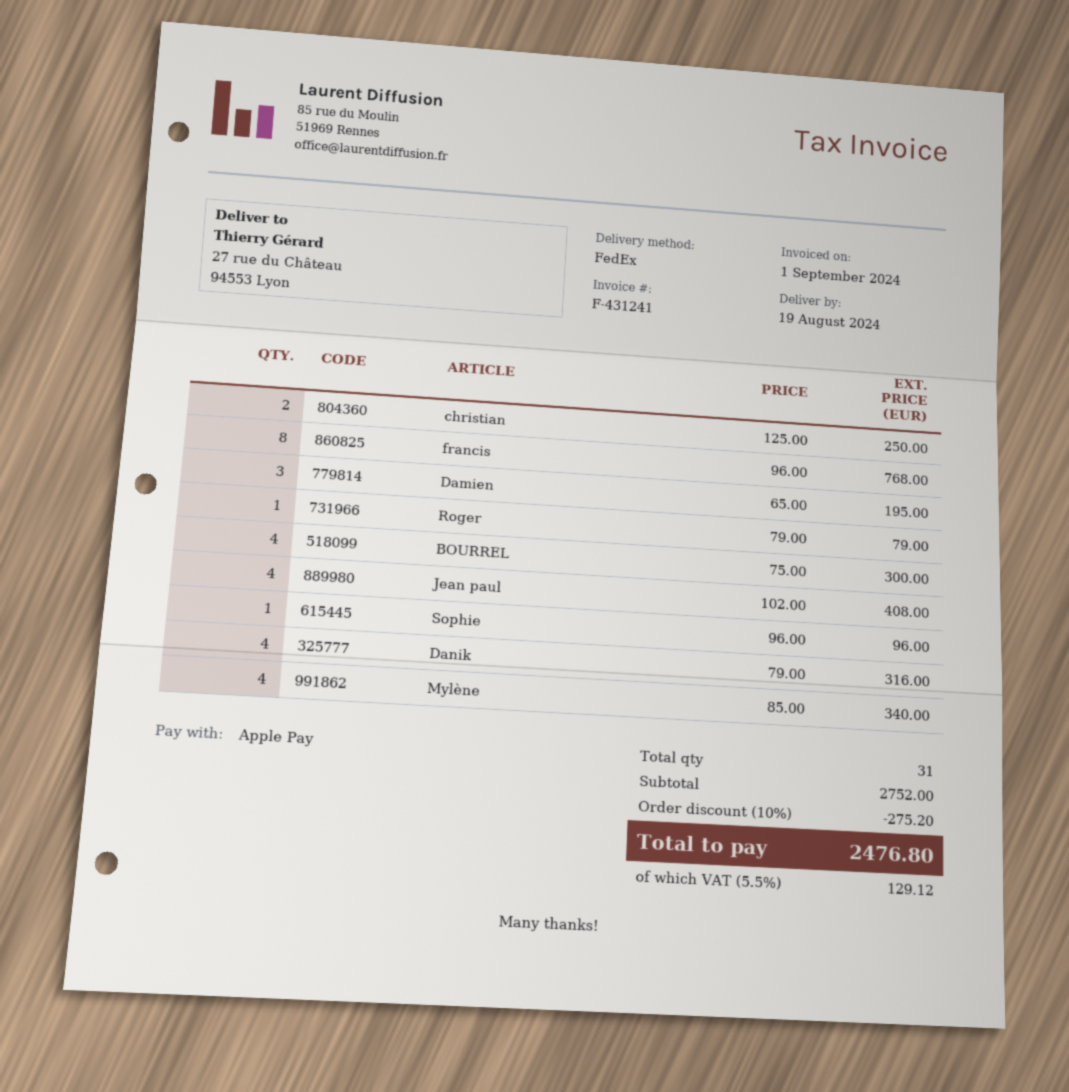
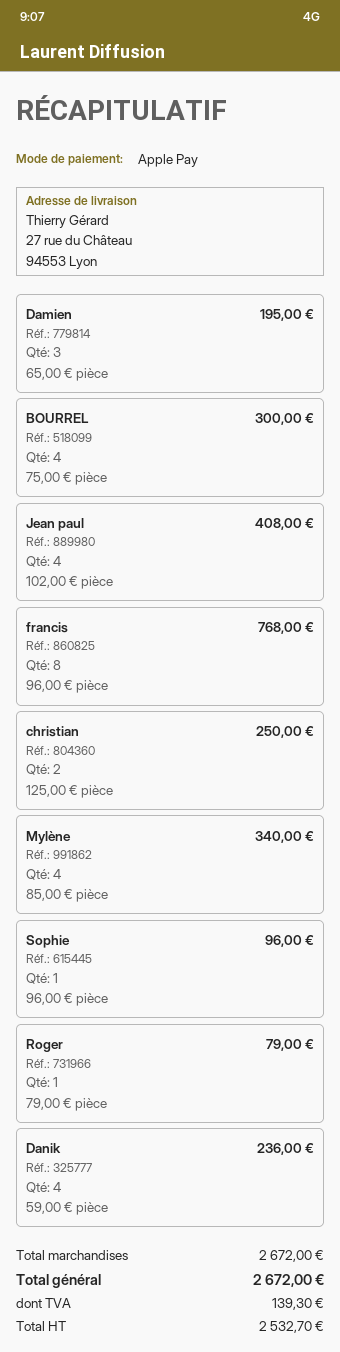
Danik: 4 x 79.00 = 316.00 -> 4 x 59.00 = 236.00
subtotal: 2752.00 -> 2672.00
discount: 10% = 275.20 -> none
tax: 129.12 -> 139.30
total: 2476.80 -> 2672.00

